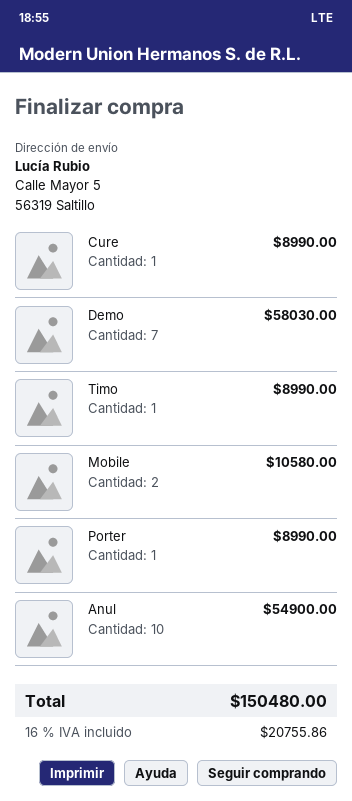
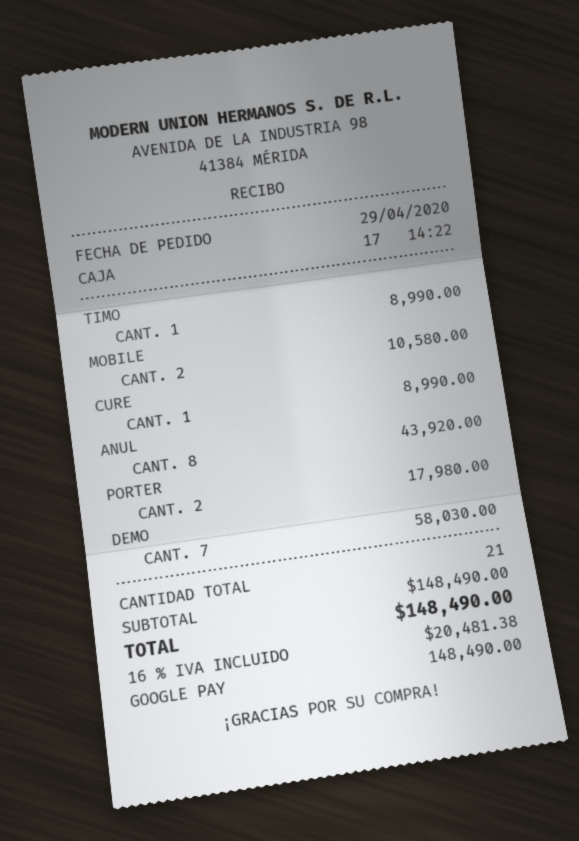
Porter: 1 for 8990.00 -> 2 for 17980.00
Anul: 10 for 54900.00 -> 8 for 43920.00
tax: 16% = 20755.86 -> 16% = 20481.38
total: 150480.00 -> 148490.00

